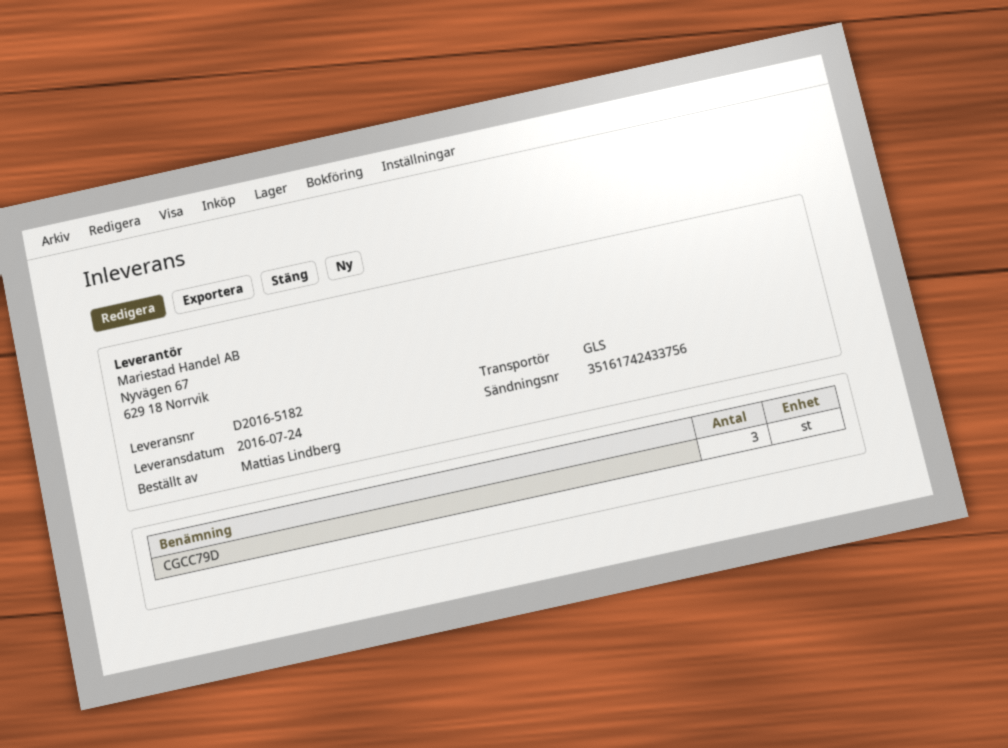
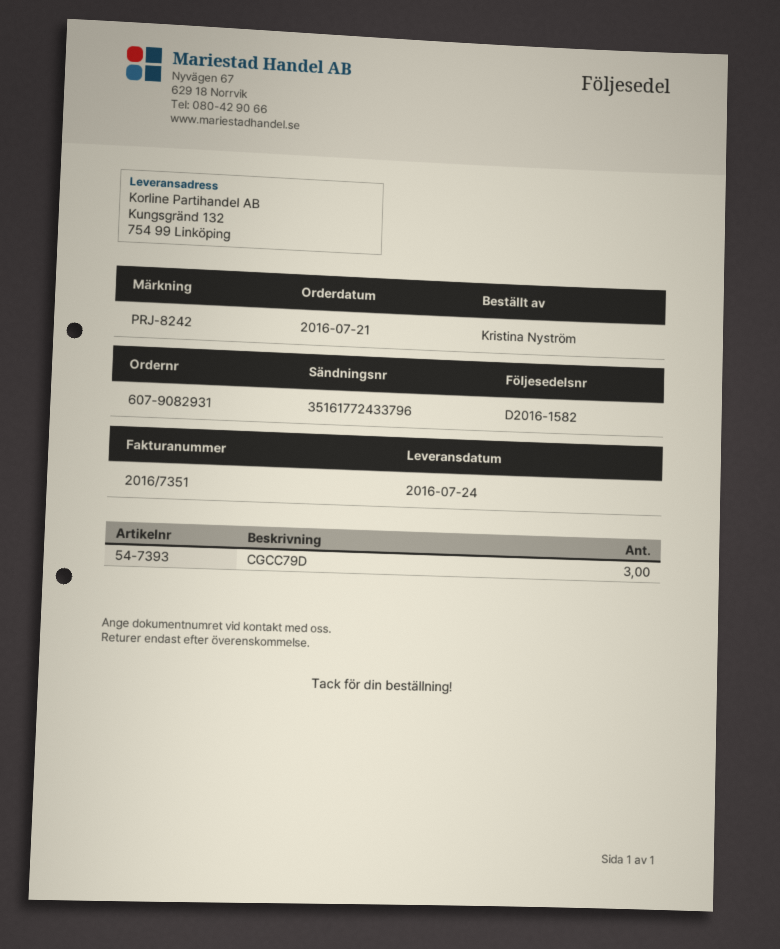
delivery note number: D2016-5182 -> D2016-1582
ordered by: Mattias Lindberg -> Kristina Nyström
tracking number: 35161742433756 -> 35161772433796

